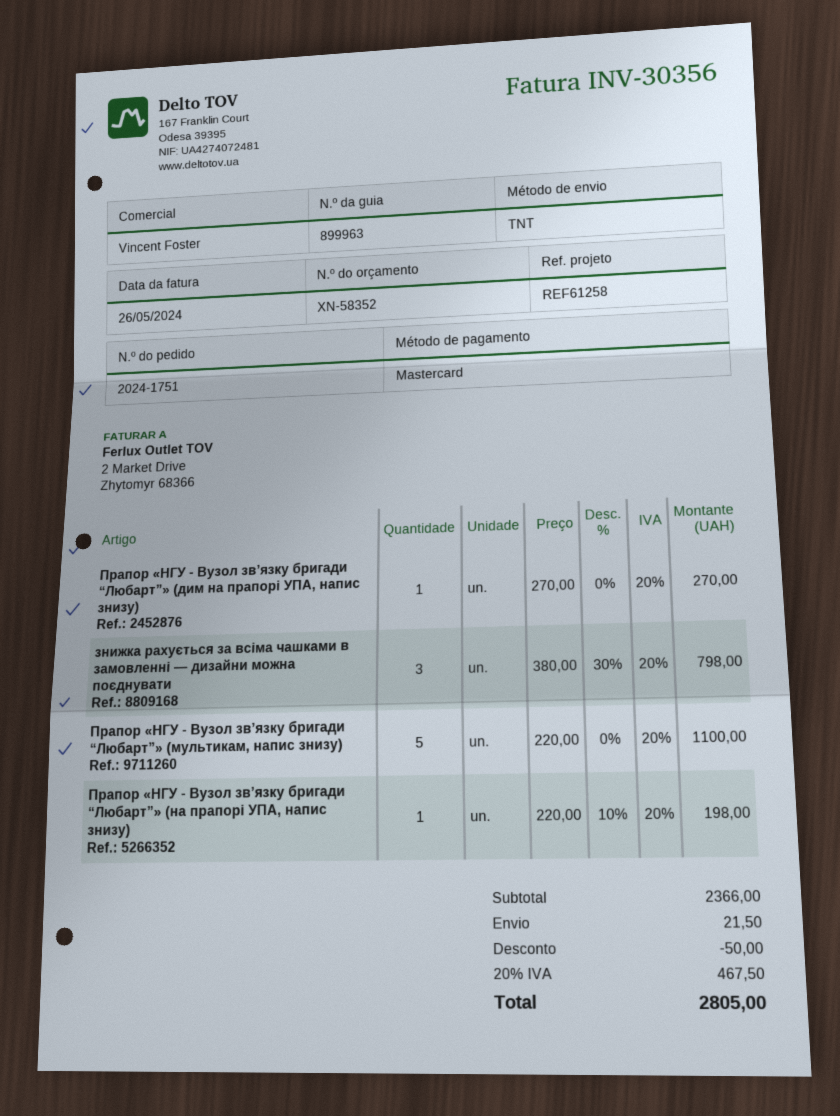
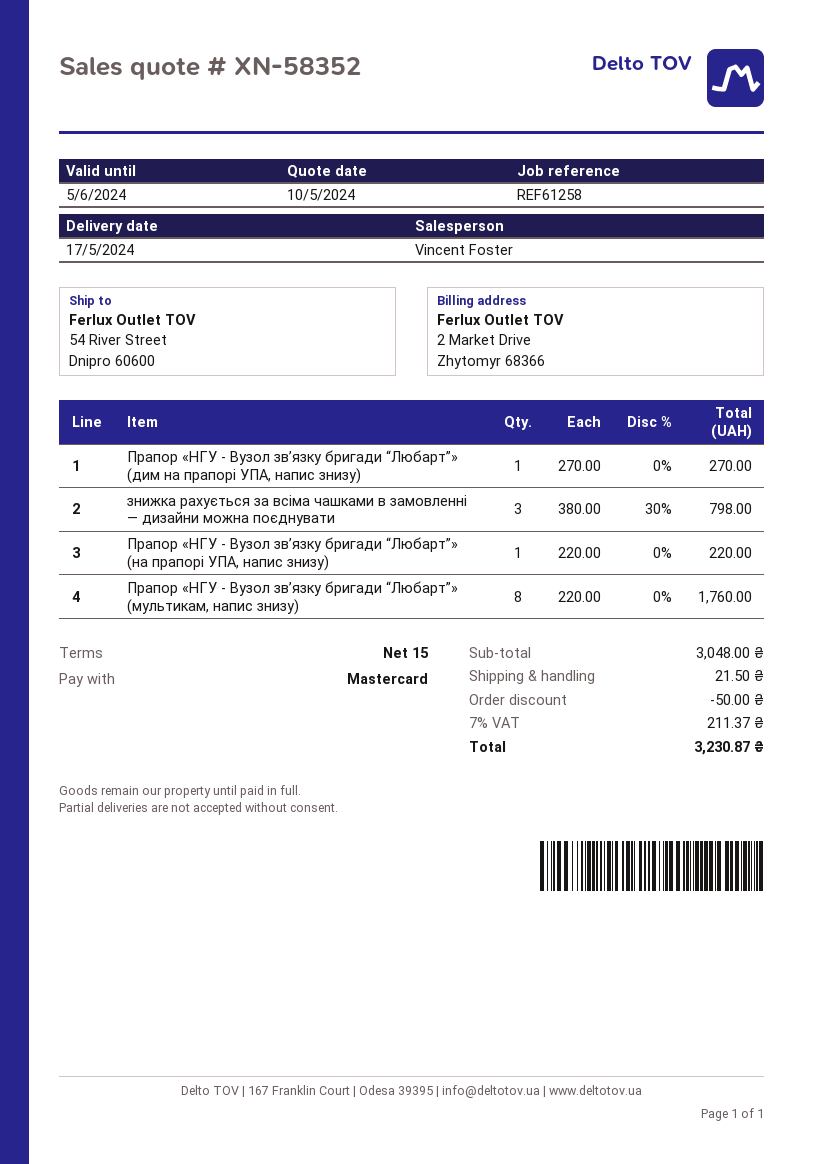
Прапор «НГУ - Вузол зв’язку бригади “Любарт”» (мультикам, напис знизу): 5 x 220.00 = 1100.00 -> 8 x 220.00 = 1760.00
Прапор «НГУ - Вузол зв’язку бригади “Любарт”» (на прапорі УПА, напис знизу): 1 x 220.00 - 10% = 198.00 -> 1 x 220.00 = 220.00
subtotal: 2366.00 -> 3048.00
tax: 20% = 467.50 -> 7% = 211.37
total: 2805.00 -> 3230.87

